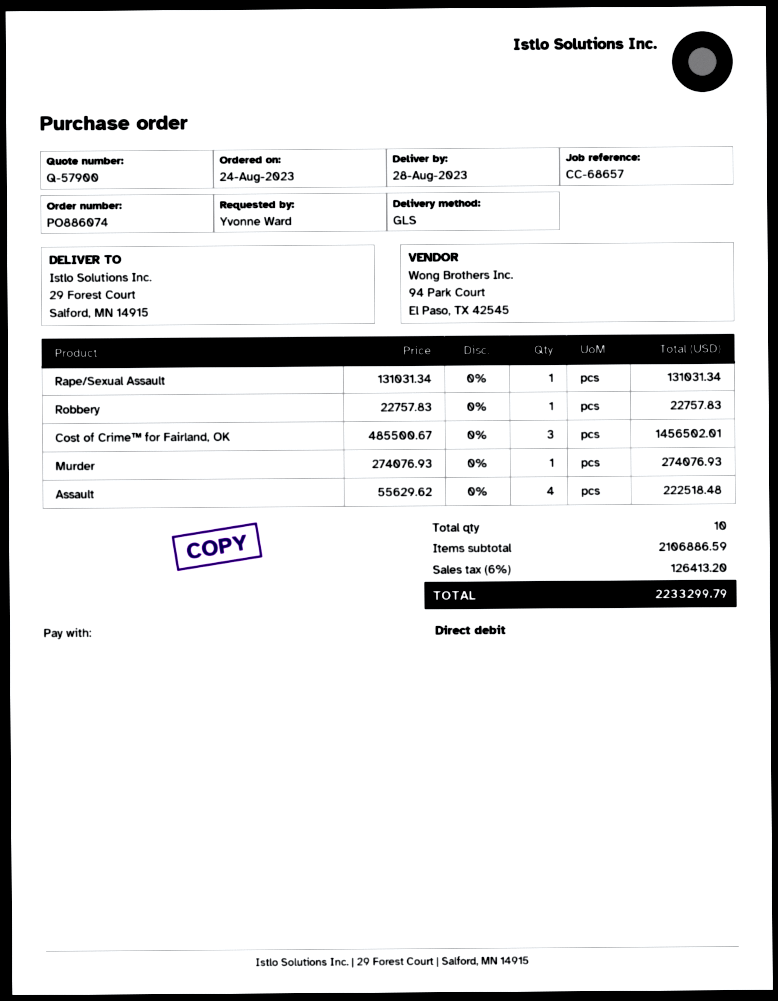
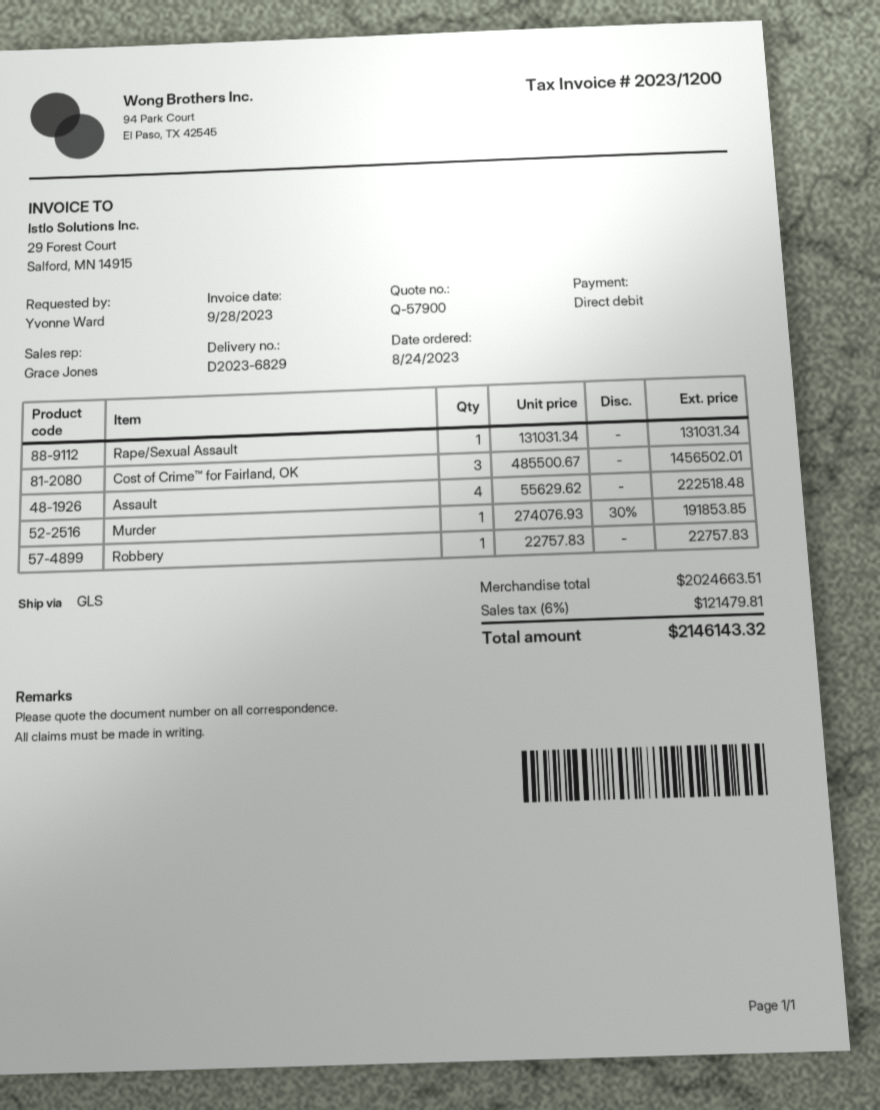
Murder: 1 x 274076.93 = 274076.93 -> 1 x 274076.93 - 30% = 191853.85
subtotal: 2106886.59 -> 2024663.51
tax: 6% = 126413.20 -> 6% = 121479.81
total: 2233299.79 -> 2146143.32

